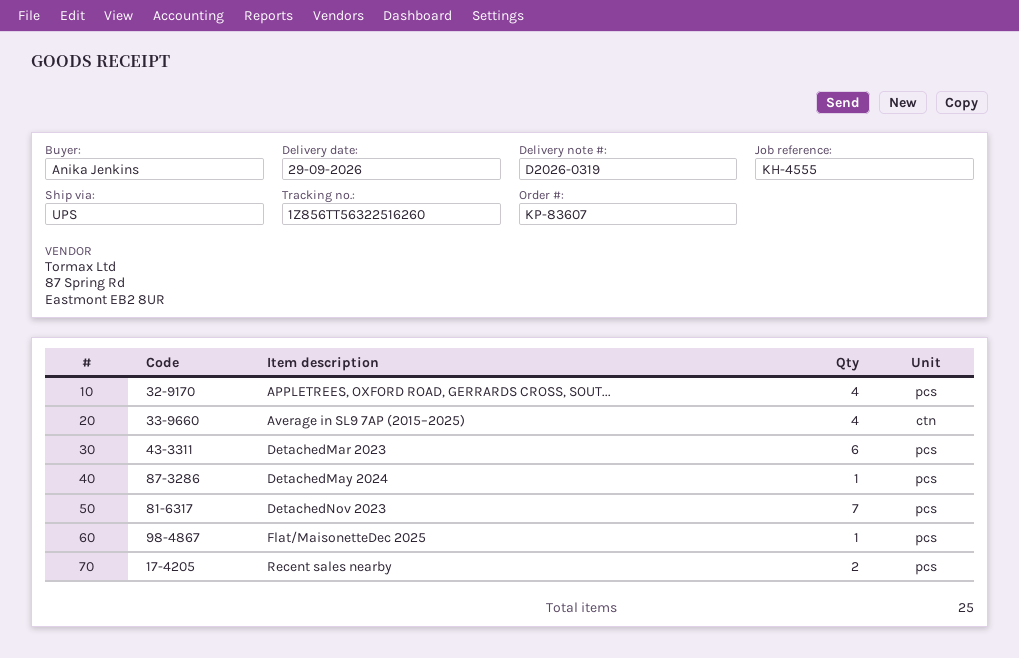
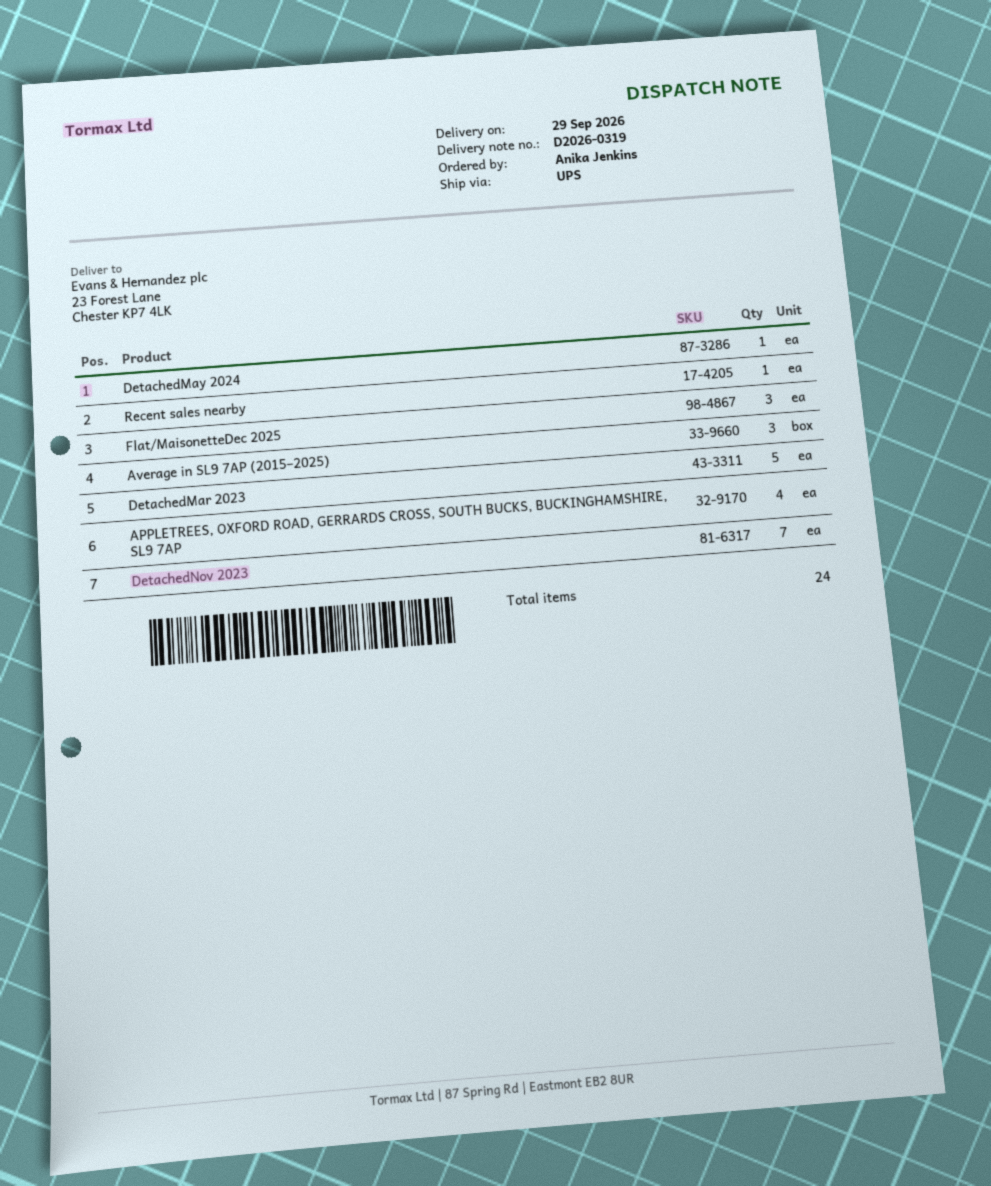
Average in SL9 7AP (2015–2025): 4 -> 3
DetachedMar 2023: 6 -> 5
Flat/MaisonetteDec 2025: 1 -> 3
Recent sales nearby: 2 -> 1
total quantity: 25 -> 24

